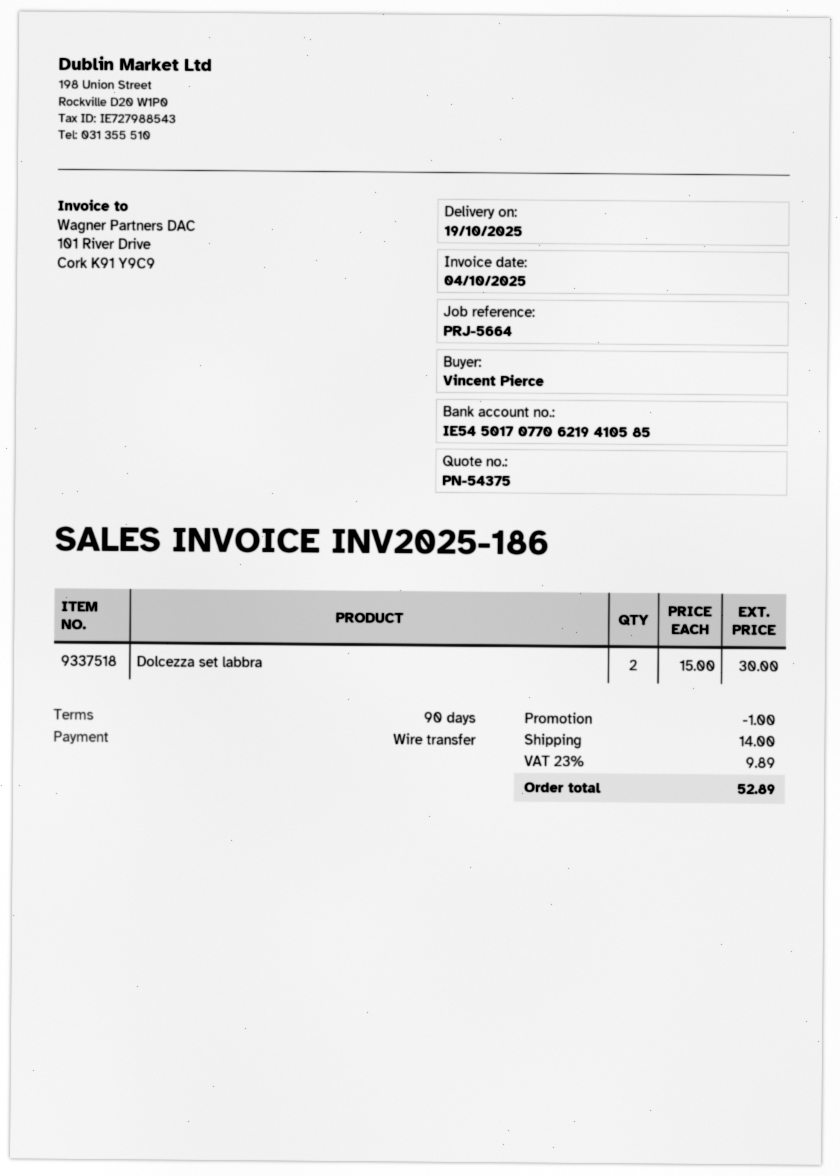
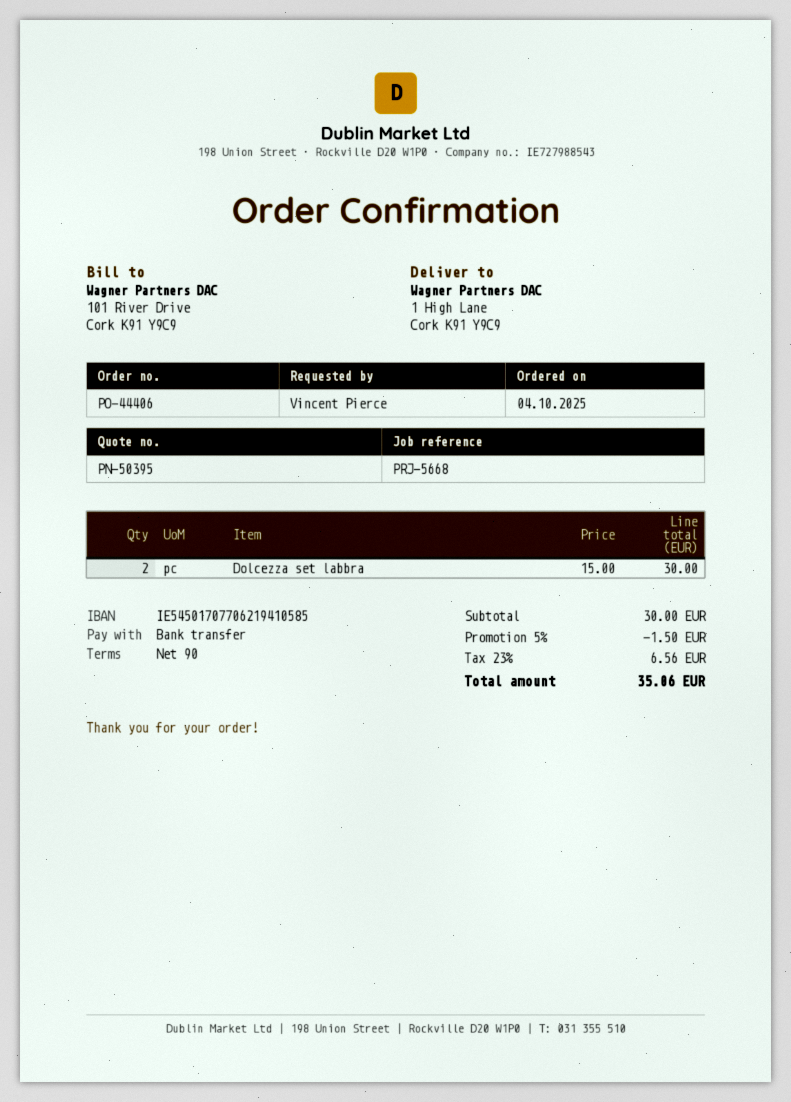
quote number: PN-54375 -> PN-50395
reference: PRJ-5664 -> PRJ-5668
discount: 1.00 -> 1.50
shipping: 14.00 -> none
tax: 23% = 9.89 -> 23% = 6.56
total: 52.89 -> 35.06

